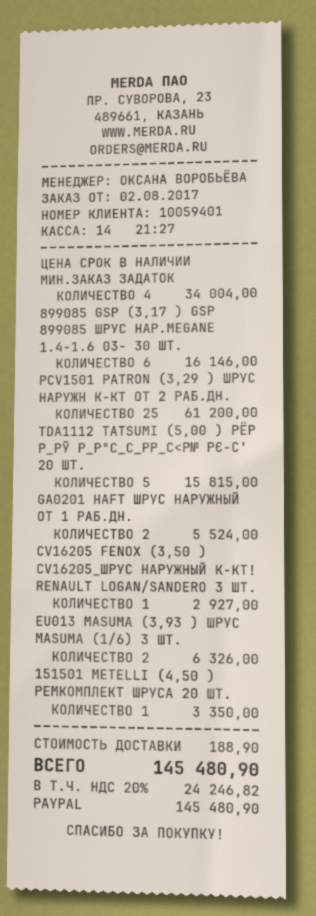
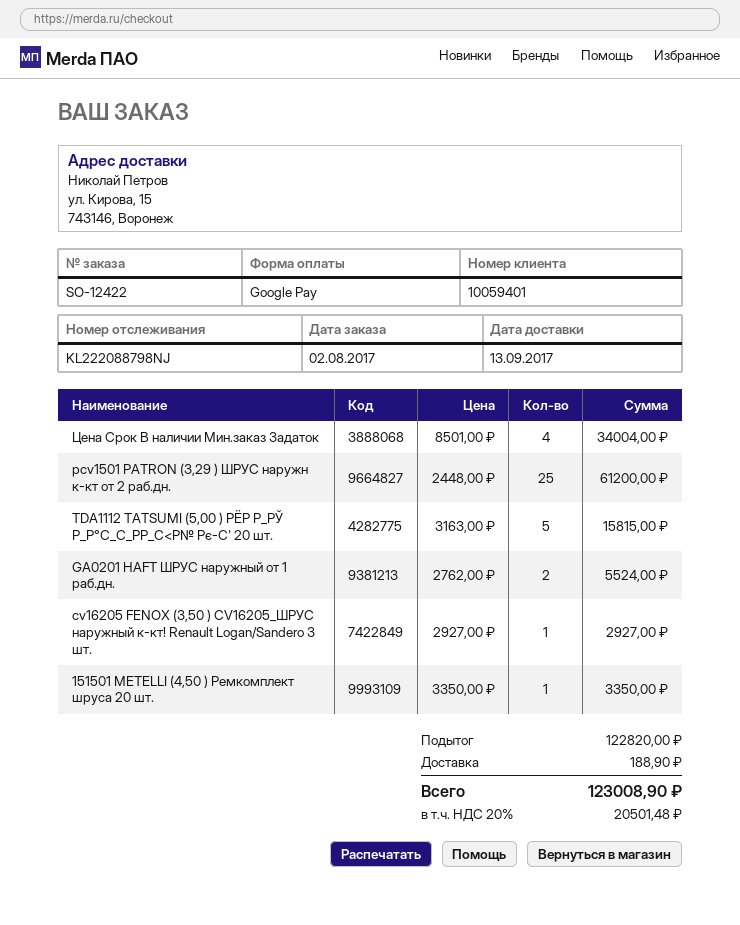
payment method: PayPal -> Google Pay
899085 GSP (3,17 ) GSP 899085 ШРУС НАР.MEGANE 1.4-1.6 03- 30 ШТ.: 6 for 16146.00 -> none
EU013 MASUMA (3,93 ) ШРУС MASUMA (1/6) 3 ШТ.: 2 for 6326.00 -> none
tax: 20% = 24246.82 -> 20% = 20501.48
total: 145480.90 -> 123008.90

